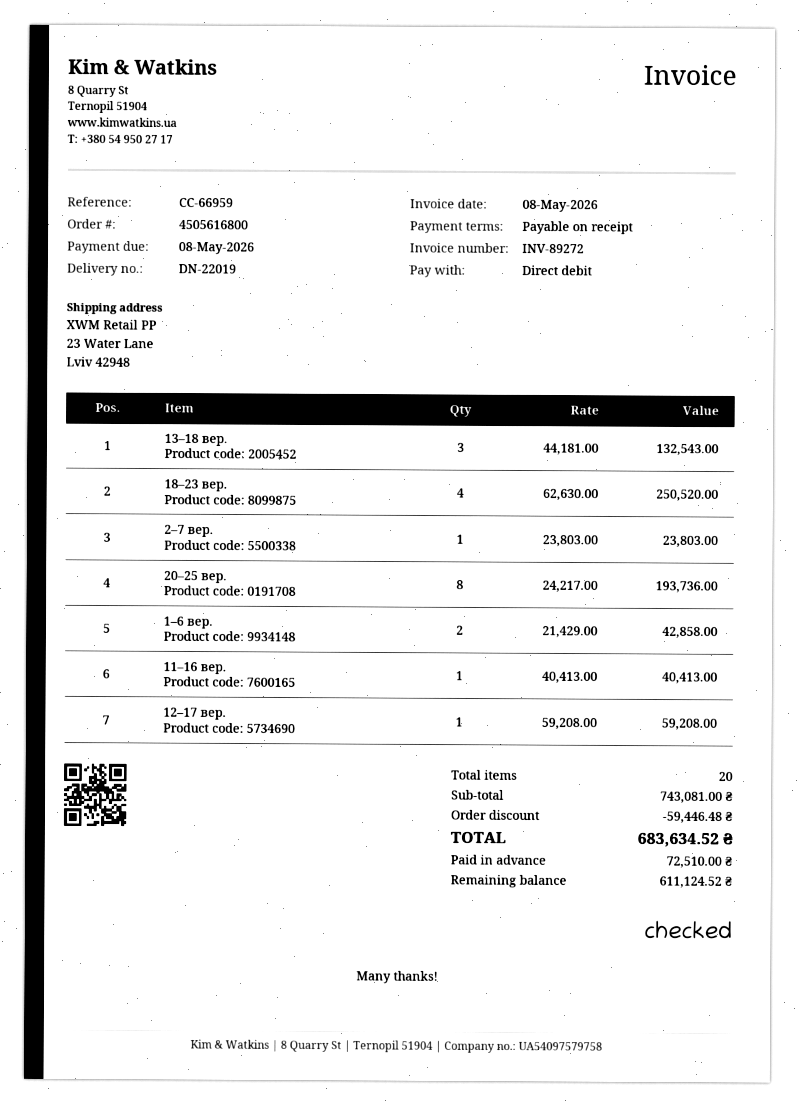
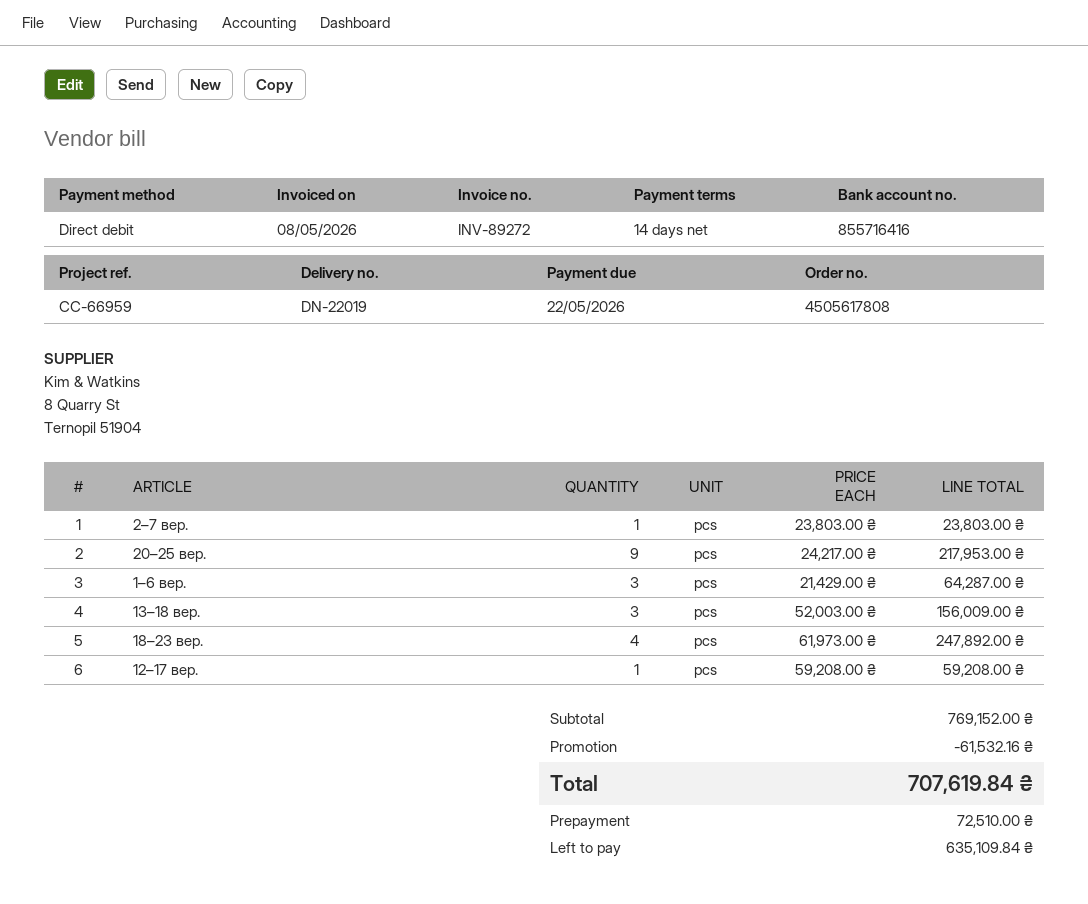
order number: 4505616800 -> 4505617808
payment terms: on receipt -> 14 days
due date: 2026-05-08 -> 2026-05-22
13–18 вер.: 3 x 44181.00 = 132543.00 -> 3 x 52003.00 = 156009.00
18–23 вер.: 4 x 62630.00 = 250520.00 -> 4 x 61973.00 = 247892.00
20–25 вер.: 8 x 24217.00 = 193736.00 -> 9 x 24217.00 = 217953.00
1–6 вер.: 2 x 21429.00 = 42858.00 -> 3 x 21429.00 = 64287.00
11–16 вер.: 1 x 40413.00 = 40413.00 -> none
subtotal: 743081.00 -> 769152.00
discount: 59446.48 -> 61532.16
total: 683634.52 -> 707619.84
balance: 611124.52 -> 635109.84

